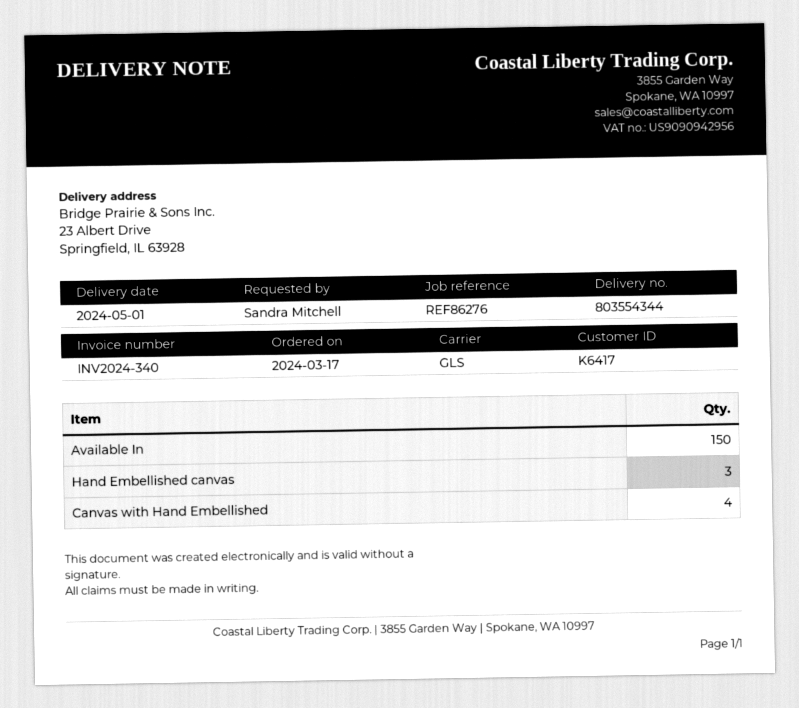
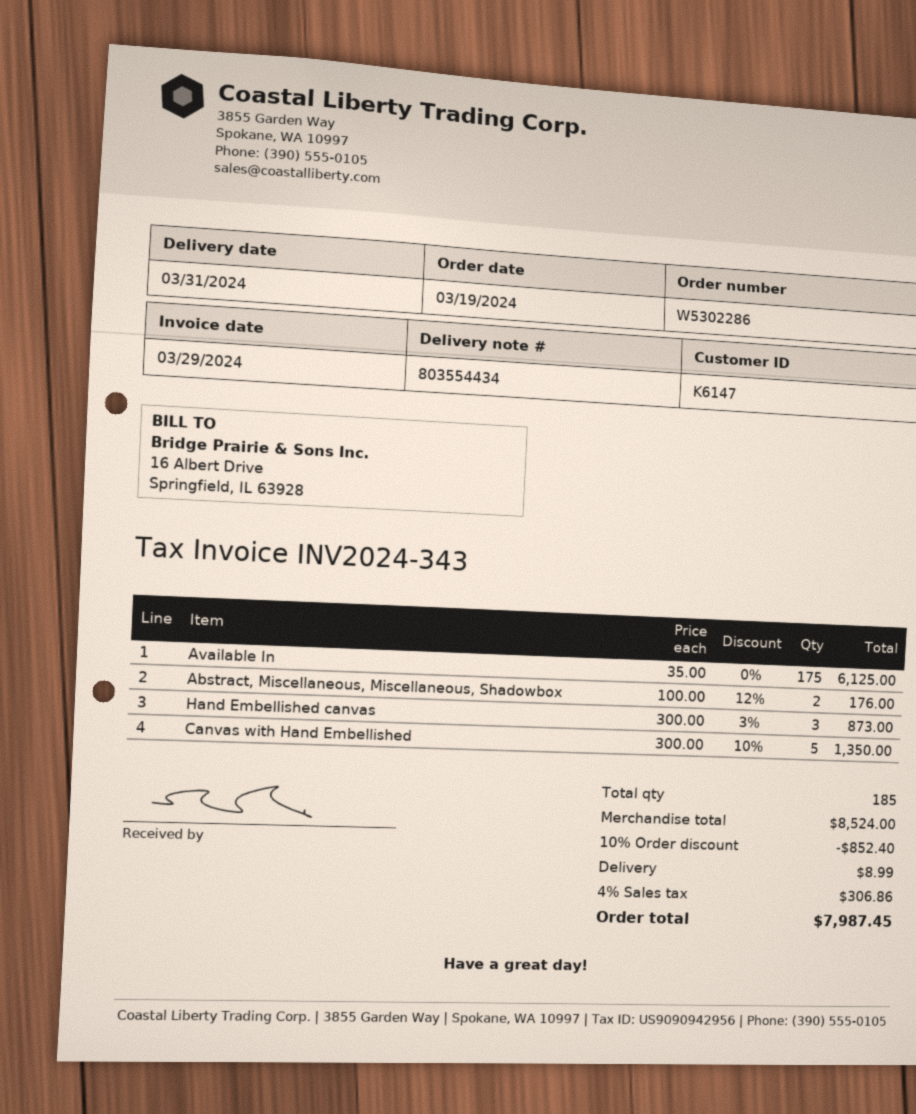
order date: 2024-03-17 -> 2024-03-19
delivery note number: 803554344 -> 803554434
delivery date: 2024-05-01 -> 2024-03-31
invoice number: INV2024-340 -> INV2024-343
customer number: K6417 -> K6147
Available In: 150 -> 175
Canvas with Hand Embellished: 4 -> 5
Abstract, Miscellaneous, Miscellaneous, Shadowbox: none -> 2

